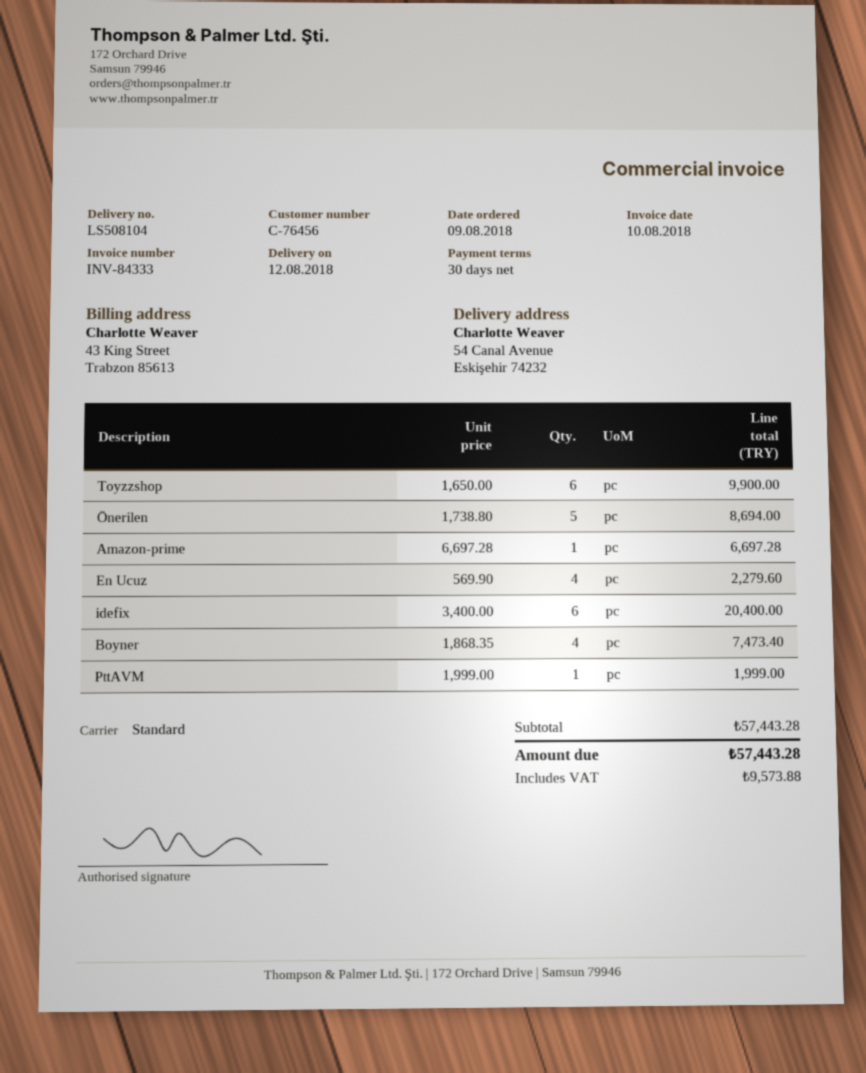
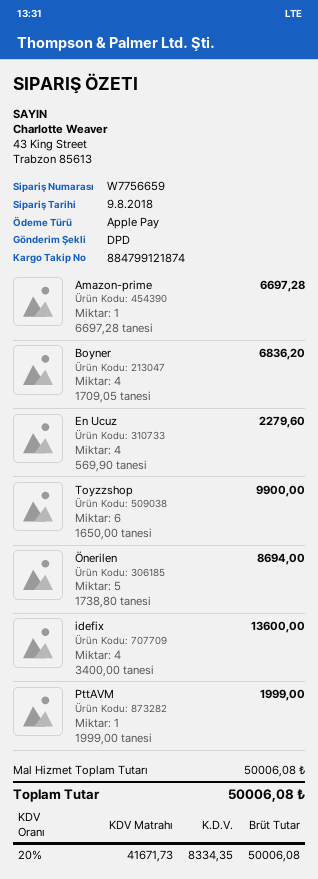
shipping method: standard -> DPD
idefix: 6 x 3400.00 = 20400.00 -> 4 x 3400.00 = 13600.00
Boyner: 4 x 1868.35 = 7473.40 -> 4 x 1709.05 = 6836.20
subtotal: 57443.28 -> 50006.08
tax: 9573.88 -> 8334.35
total: 57443.28 -> 50006.08

